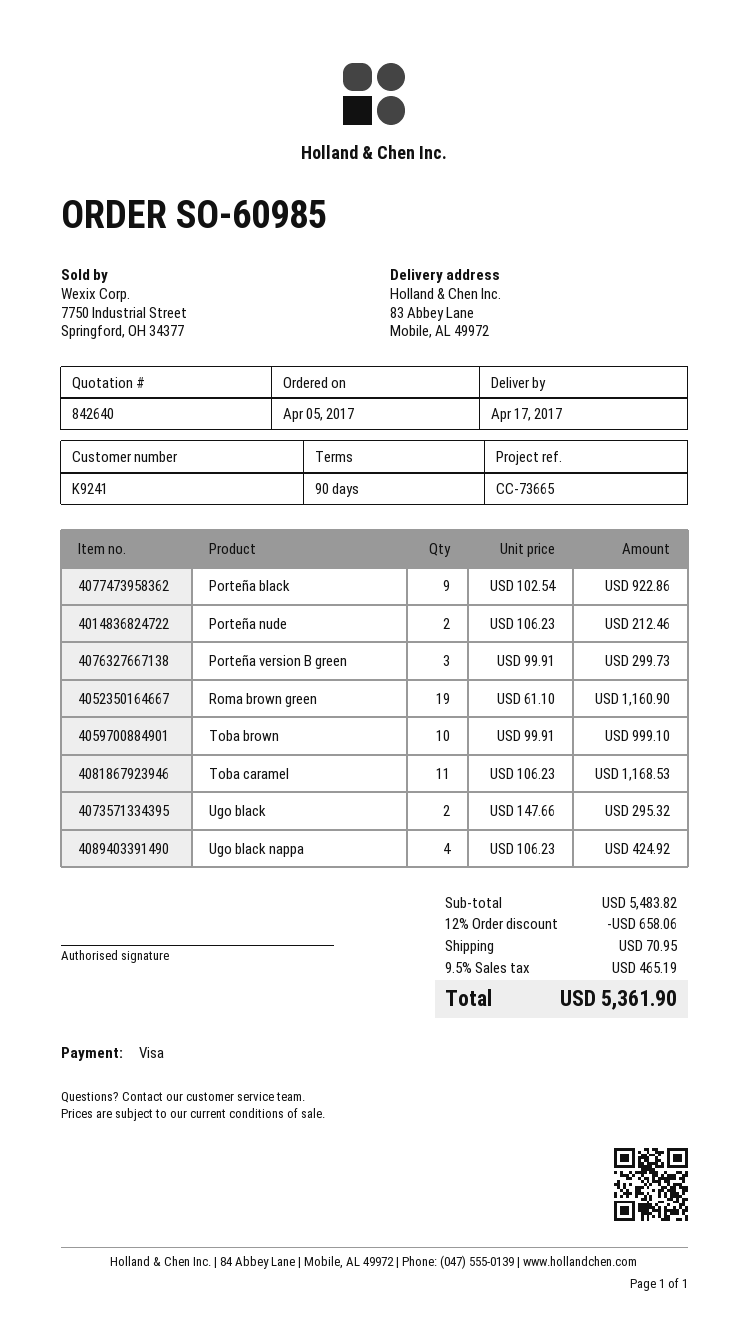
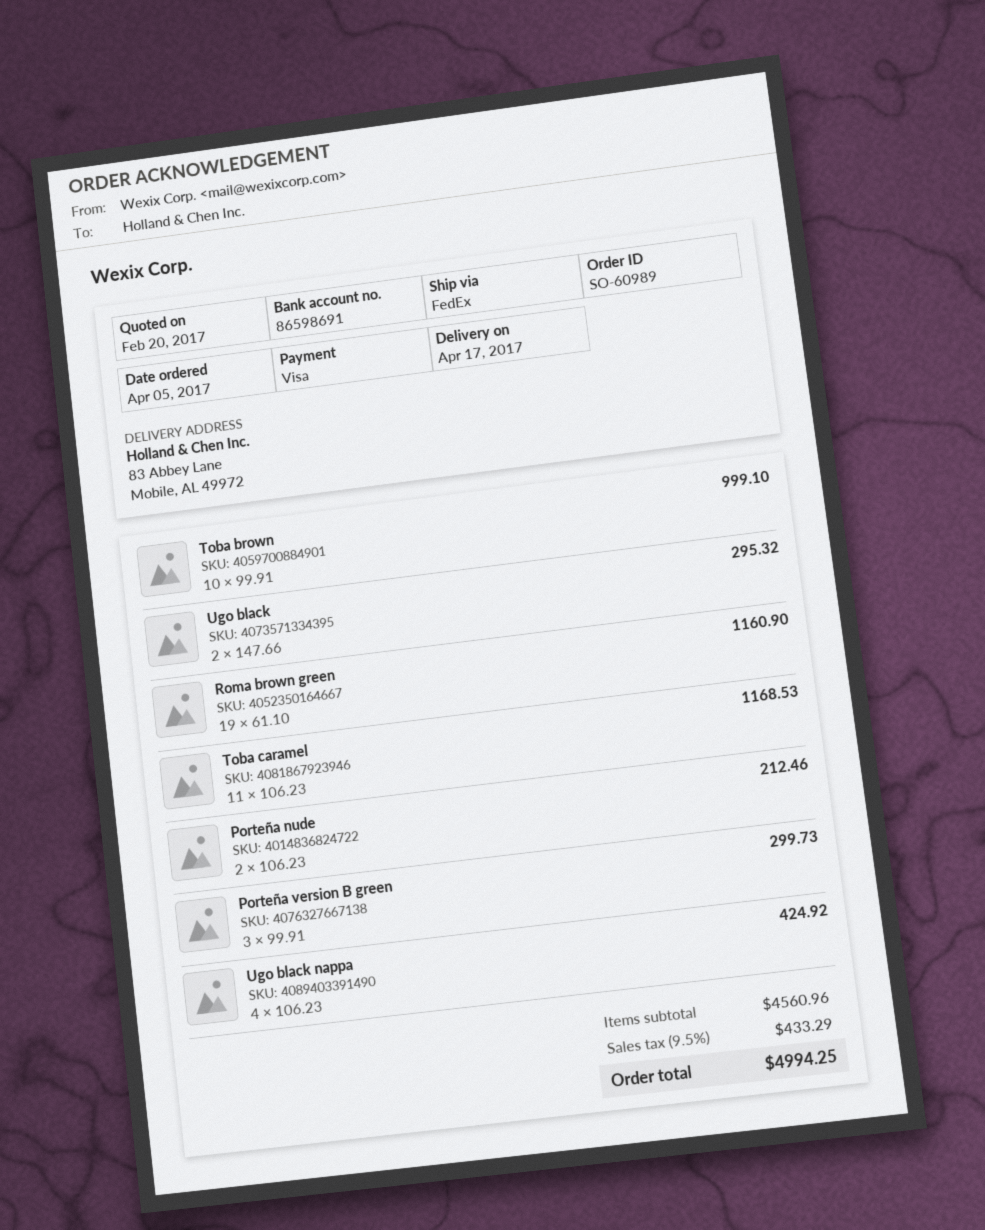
order number: SO-60985 -> SO-60989
Porteña black: 9 x 102.54 = 922.86 -> none
subtotal: 5483.82 -> 4560.96
discount: 12% = 658.06 -> none
shipping: 70.95 -> none
tax: 9.5% = 465.19 -> 9.5% = 433.29
total: 5361.90 -> 4994.25

